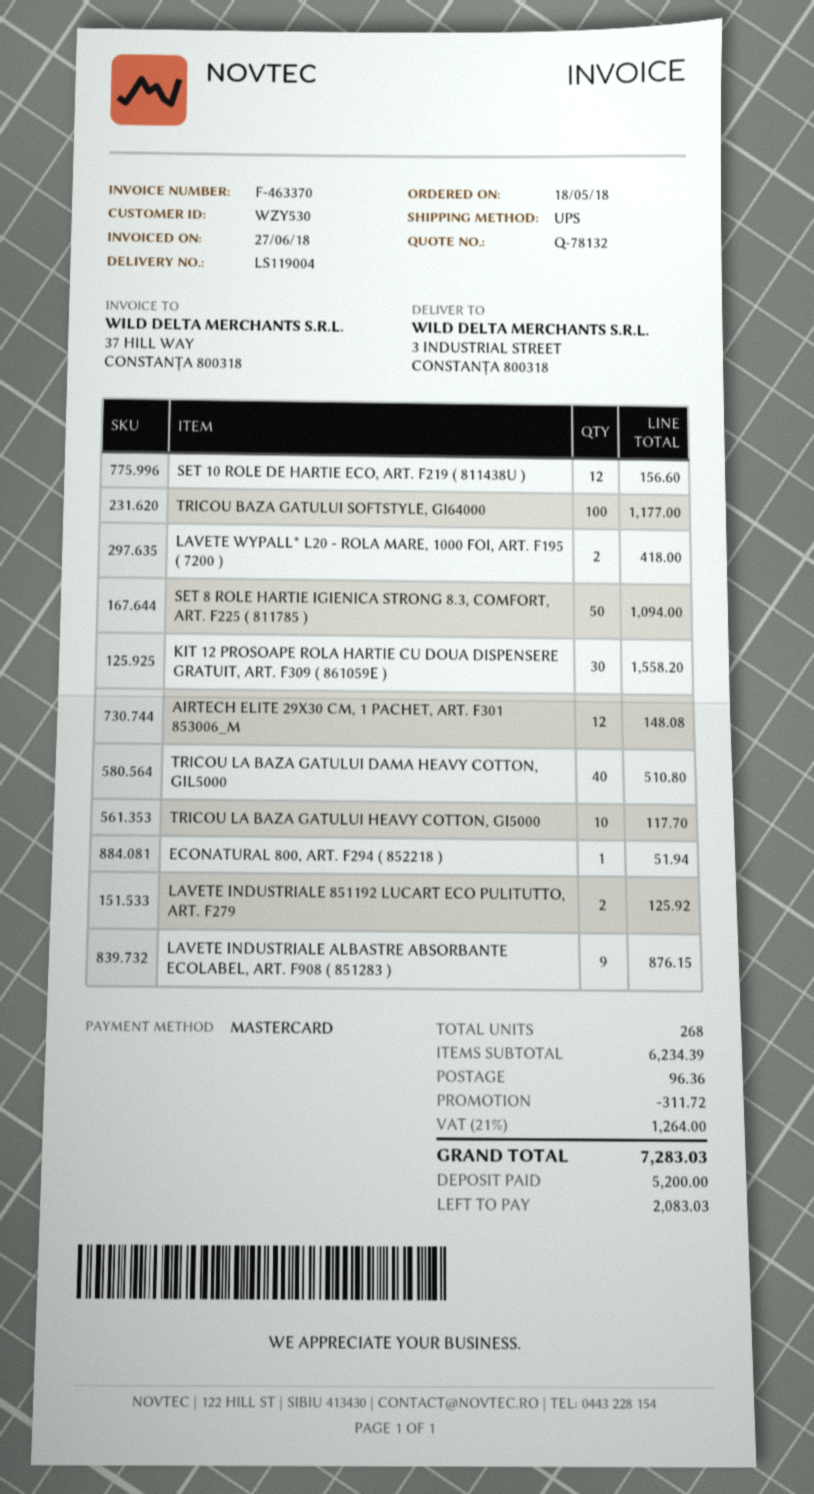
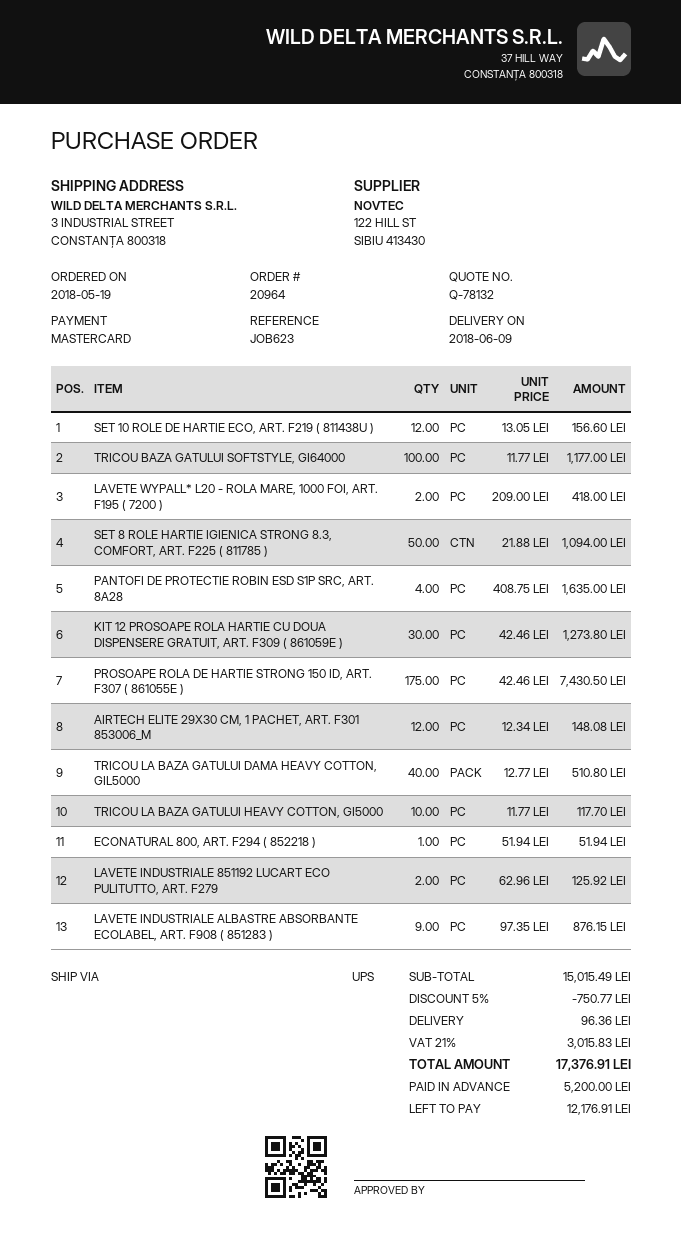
order date: 2018-05-18 -> 2018-05-19
KIT 12 PROSOAPE ROLA HARTIE CU DOUA DISPENSERE GRATUIT, ART. F309 ( 861059E ): 30 for 1558.20 -> 30 for 1273.80
PANTOFI DE PROTECTIE ROBIN ESD S1P SRC, ART. 8A28: none -> 4 for 1635.00
PROSOAPE ROLA DE HARTIE STRONG 150 ID, ART. F307 ( 861055E ): none -> 175 for 7430.50
subtotal: 6234.39 -> 15015.49
discount: 311.72 -> 750.77
tax: 21% = 1264.00 -> 21% = 3015.83
total: 7283.03 -> 17376.91
balance: 2083.03 -> 12176.91

